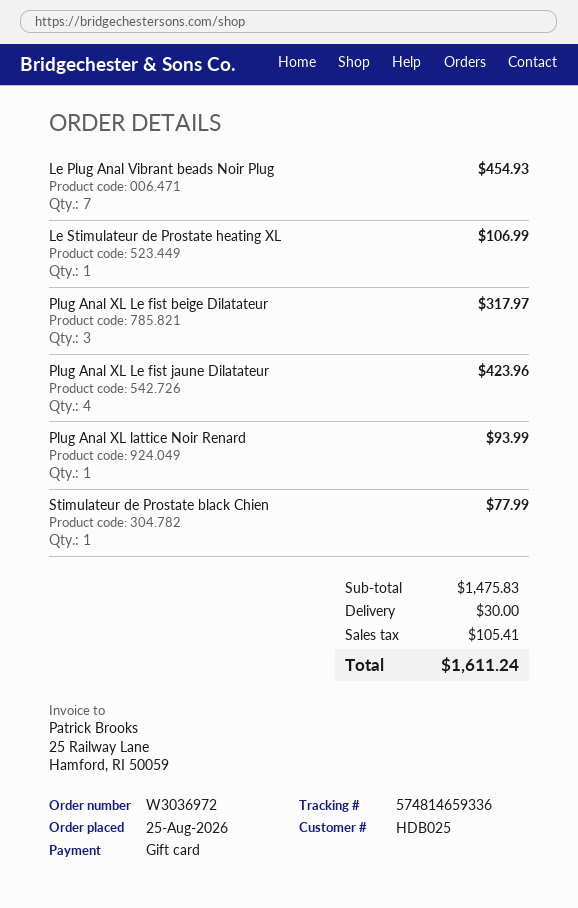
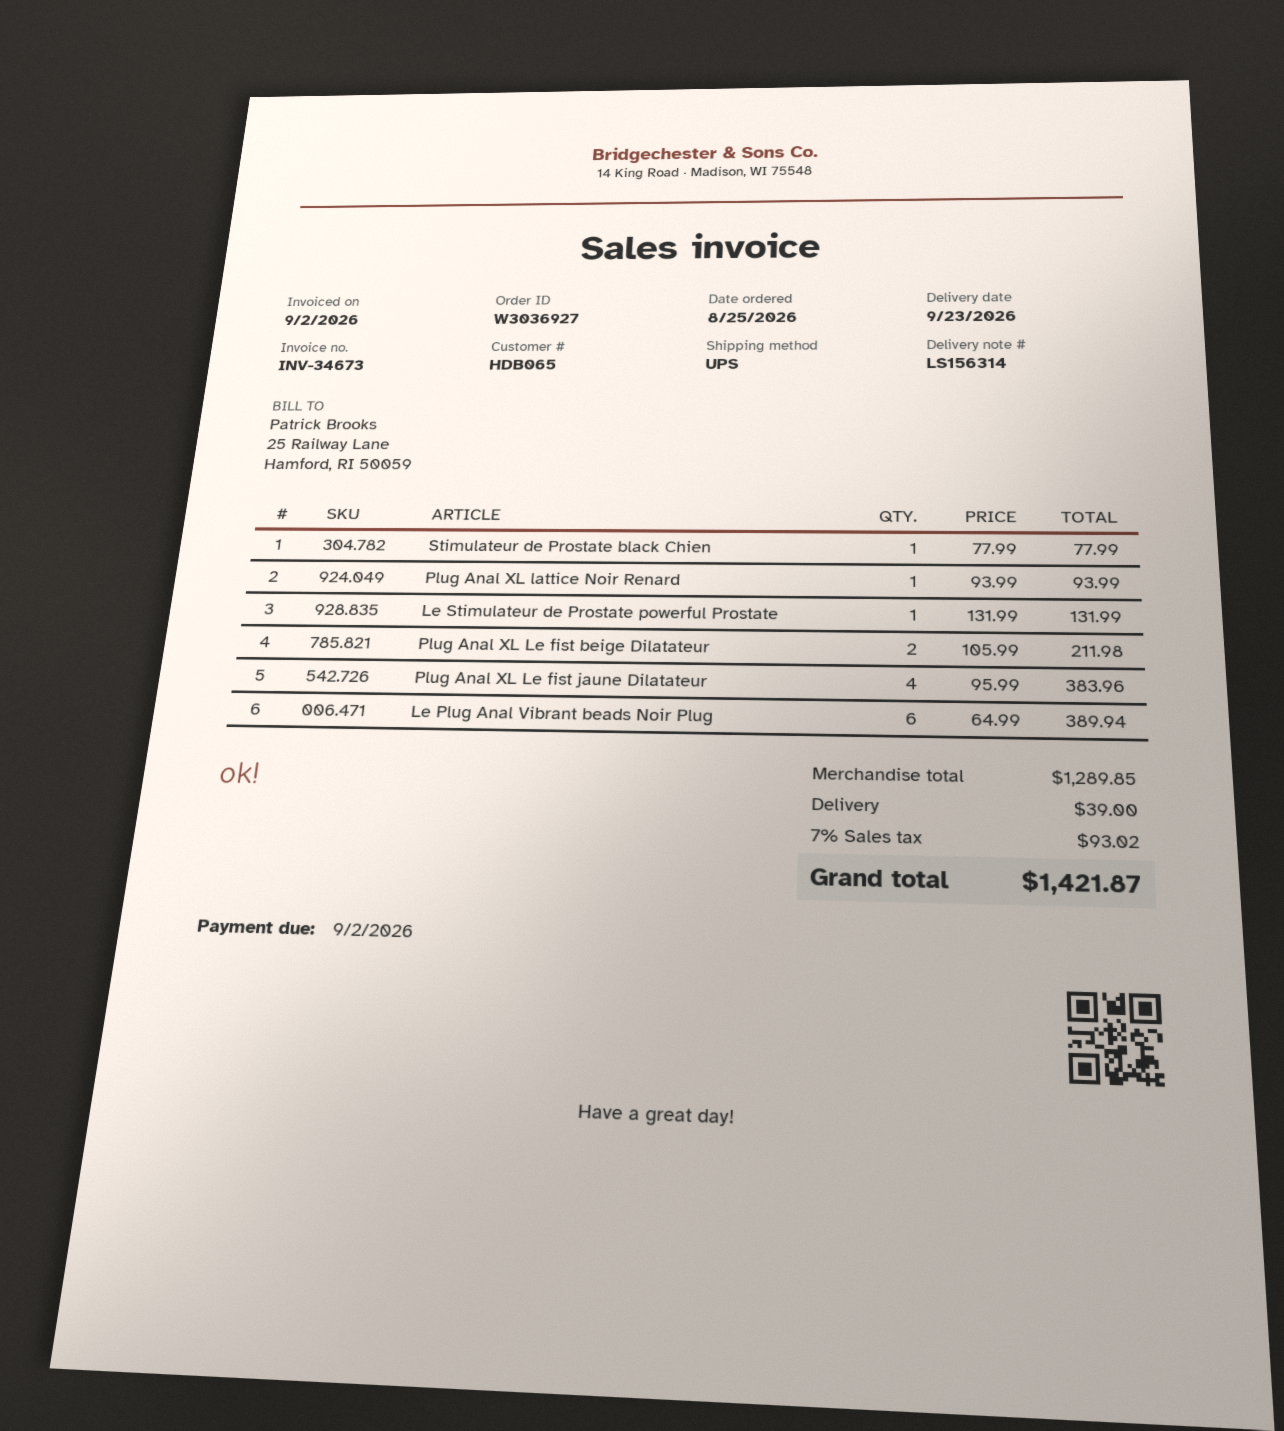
order number: W3036972 -> W3036927
customer number: HDB025 -> HDB065
Le Plug Anal Vibrant beads Noir Plug: 7 for 454.93 -> 6 for 389.94
Le Stimulateur de Prostate heating XL: 1 for 106.99 -> none
Plug Anal XL Le fist beige Dilatateur: 3 for 317.97 -> 2 for 211.98
Plug Anal XL Le fist jaune Dilatateur: 4 for 423.96 -> 4 for 383.96
Le Stimulateur de Prostate powerful Prostate: none -> 1 for 131.99
subtotal: 1475.83 -> 1289.85
shipping: 30.00 -> 39.00
tax: 105.41 -> 93.02
total: 1611.24 -> 1421.87

